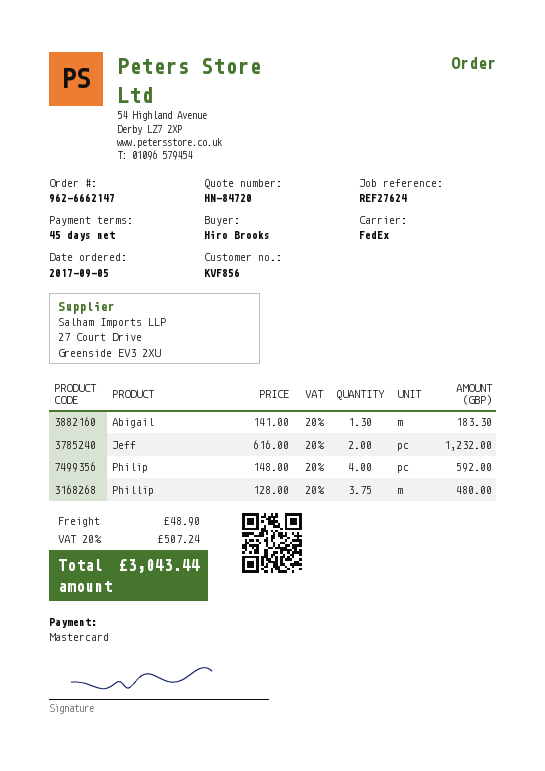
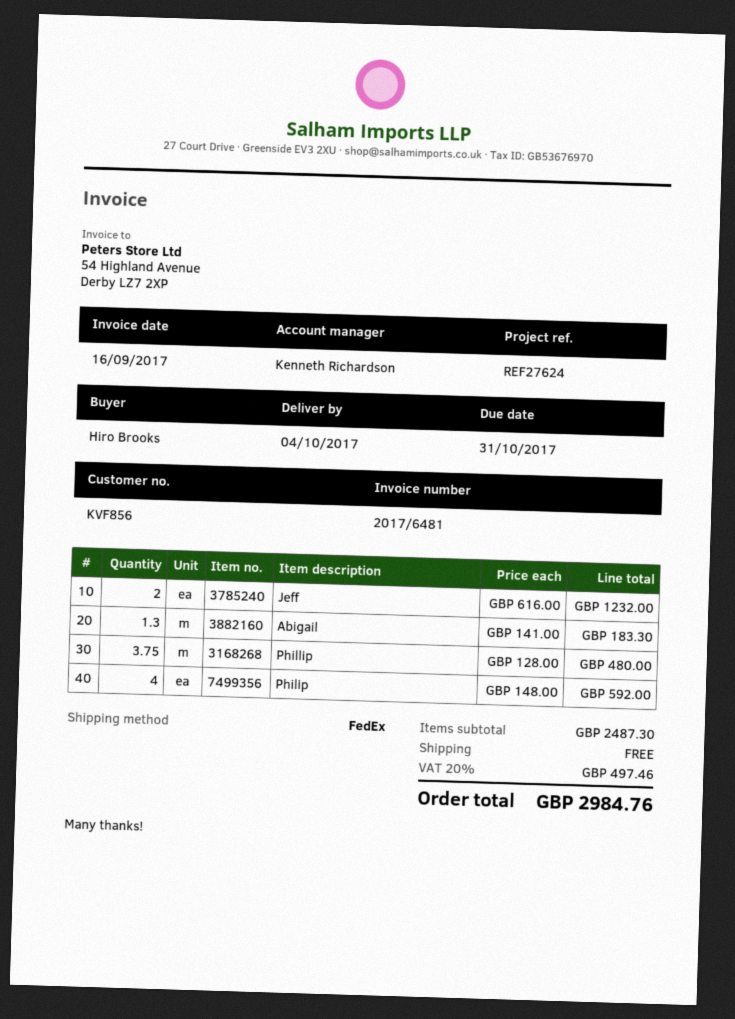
shipping: 48.90 -> 0.00
tax: 20% = 507.24 -> 20% = 497.46
total: 3043.44 -> 2984.76

